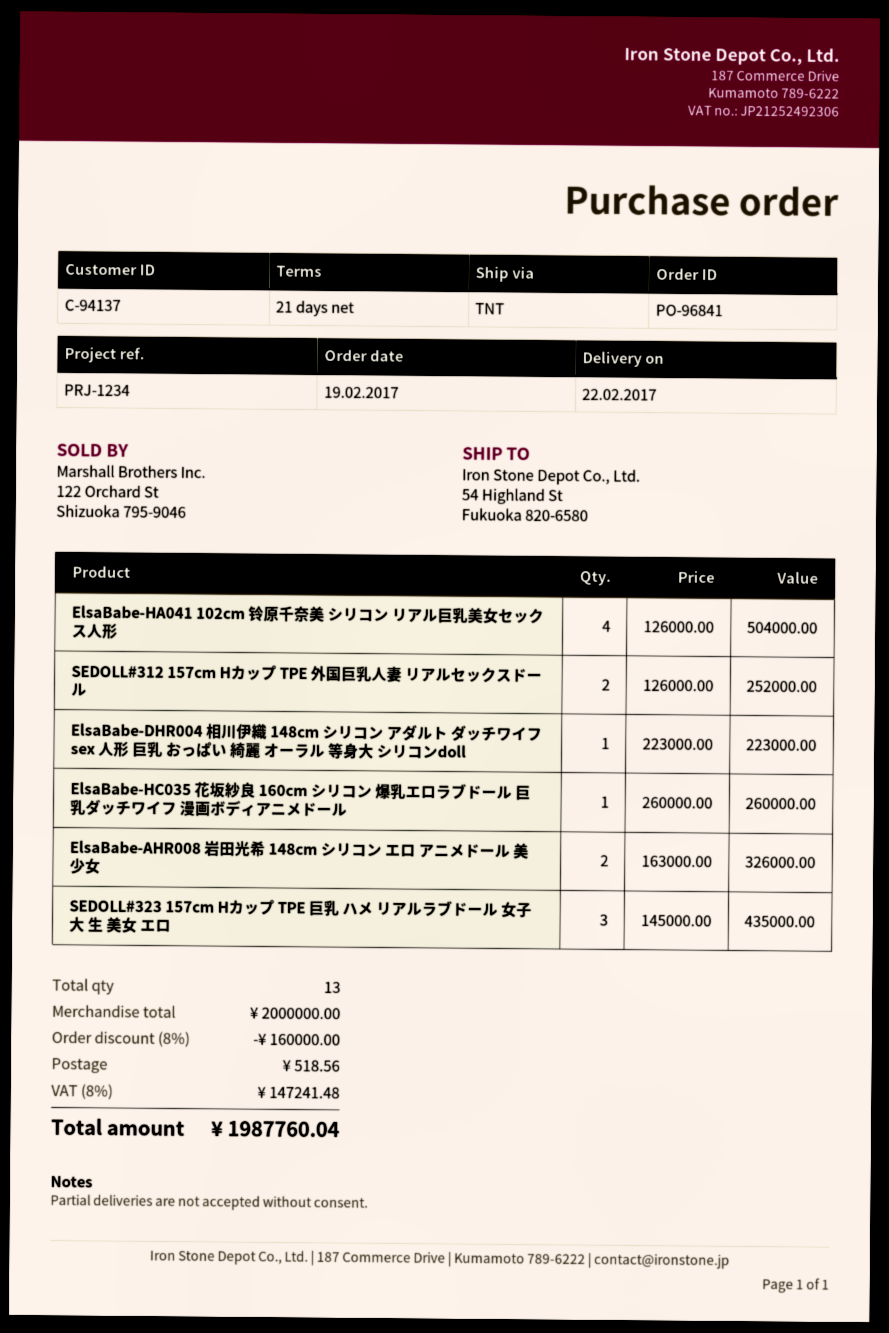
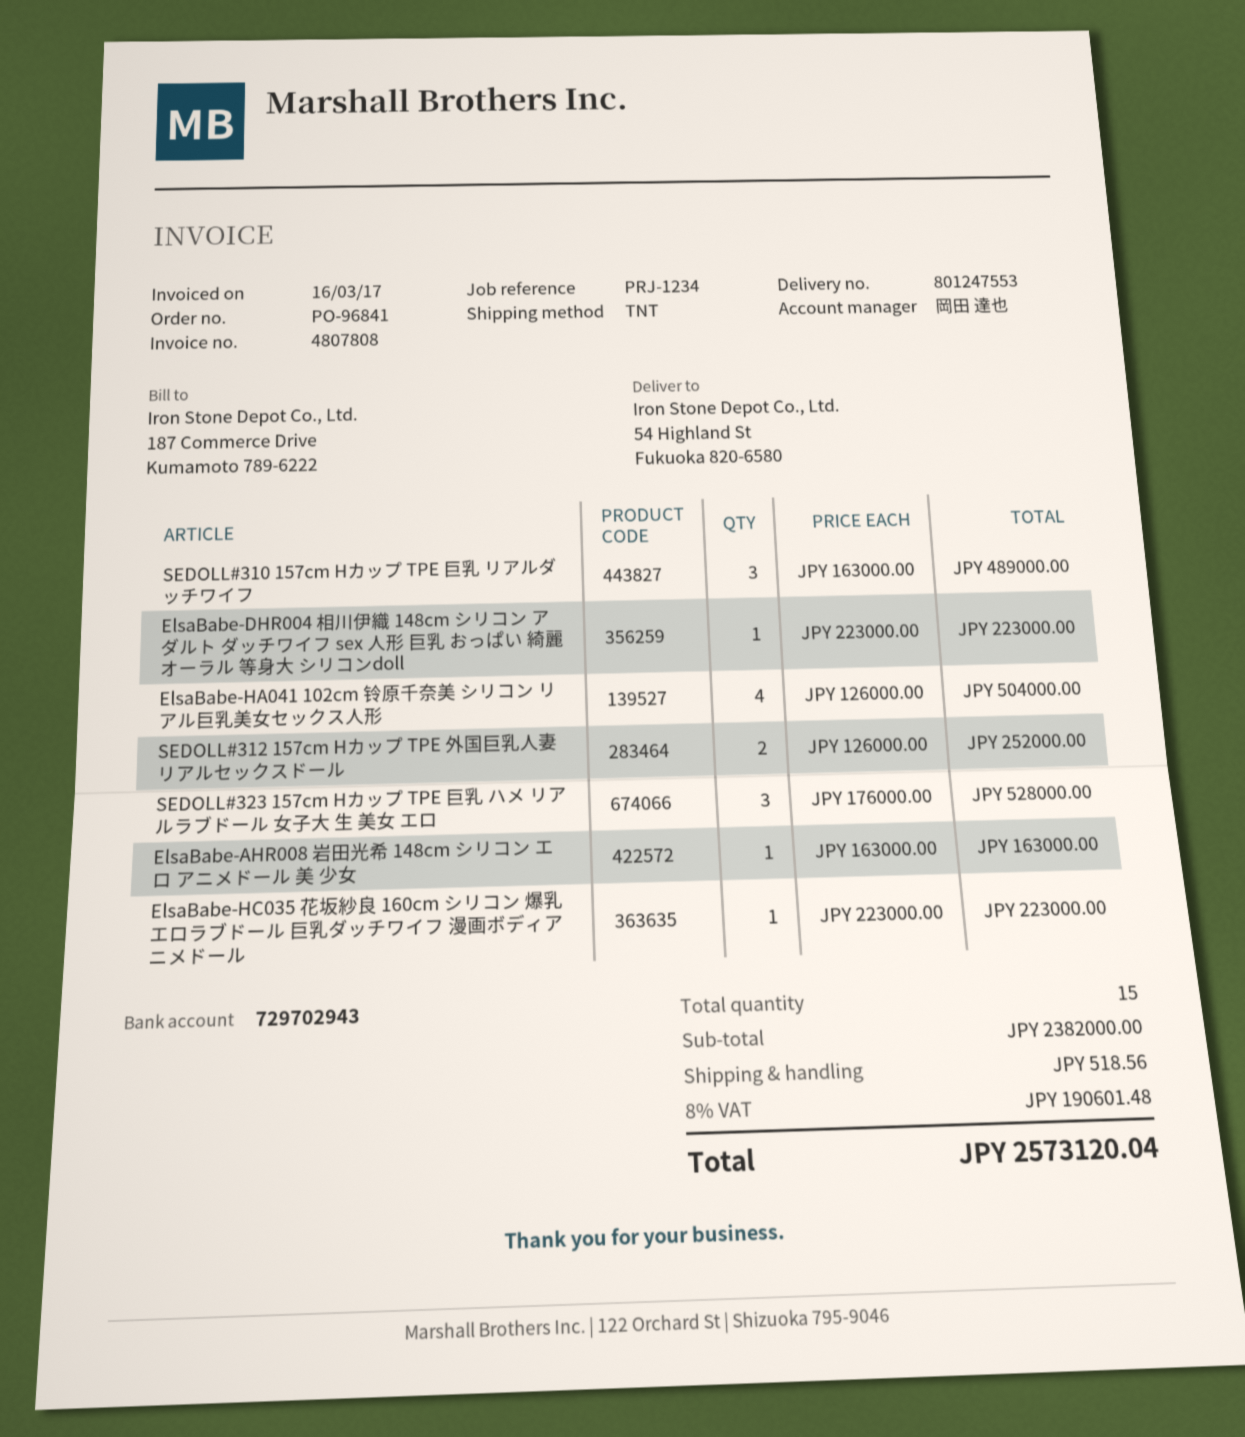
ElsaBabe-HC035 花坂紗良 160cm シリコン 爆乳エロラブドール 巨乳ダッチワイフ 漫画ボディアニメドール: 1 x 260000.00 = 260000.00 -> 1 x 223000.00 = 223000.00
ElsaBabe-AHR008 岩田光希 148cm シリコン エロ アニメドール 美 少女: 2 x 163000.00 = 326000.00 -> 1 x 163000.00 = 163000.00
SEDOLL#323 157cm Hカップ TPE 巨乳 ハメ リアルラブドール 女子大 生 美女 エロ: 3 x 145000.00 = 435000.00 -> 3 x 176000.00 = 528000.00
SEDOLL#310 157cm Hカップ TPE 巨乳 リアルダッチワイフ: none -> 3 x 163000.00 = 489000.00
total quantity: 13 -> 15
subtotal: 2000000.00 -> 2382000.00
discount: 8% = 160000.00 -> none
tax: 8% = 147241.48 -> 8% = 190601.48
total: 1987760.04 -> 2573120.04

